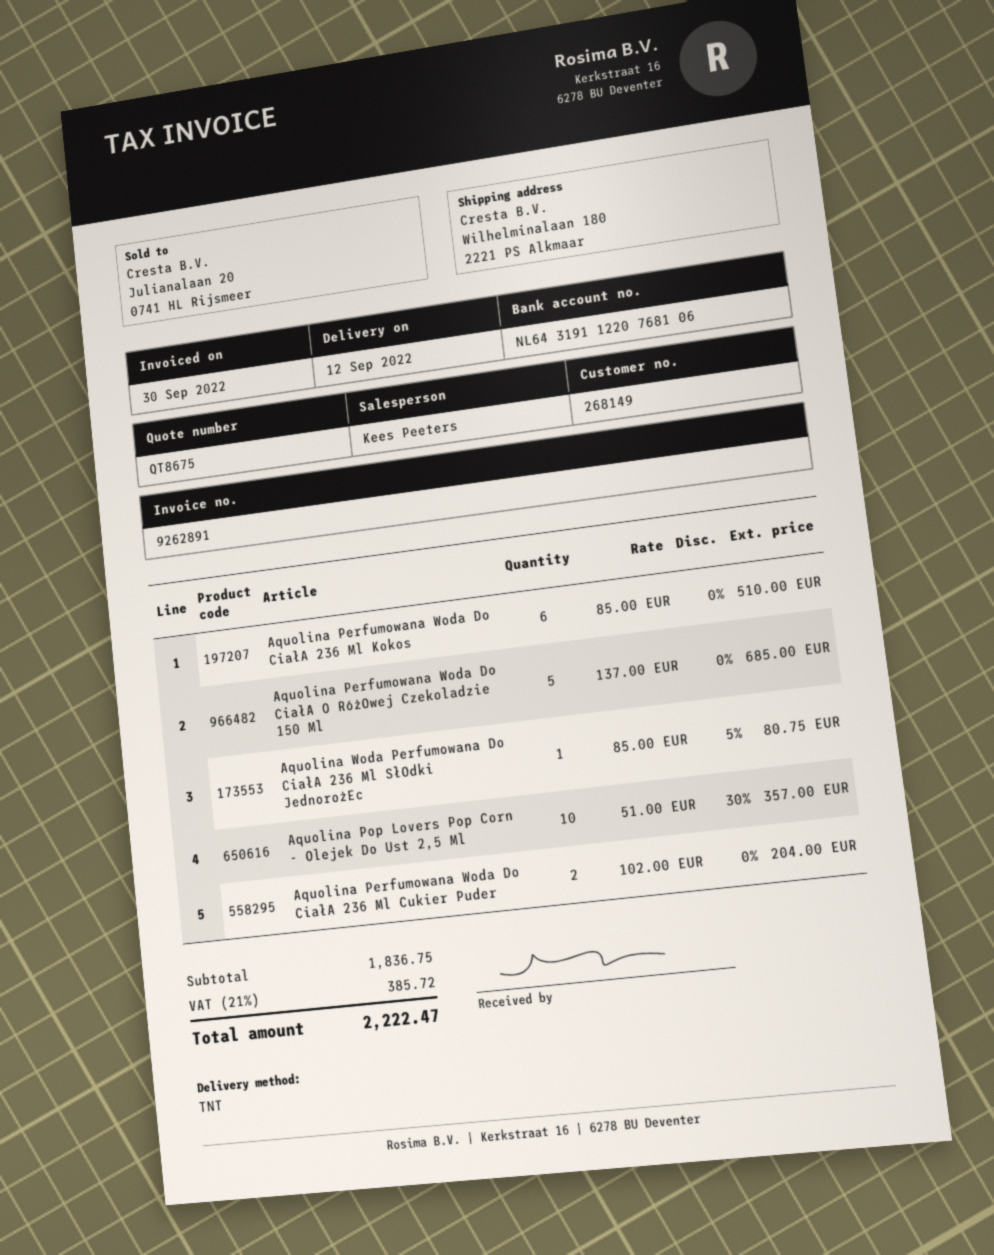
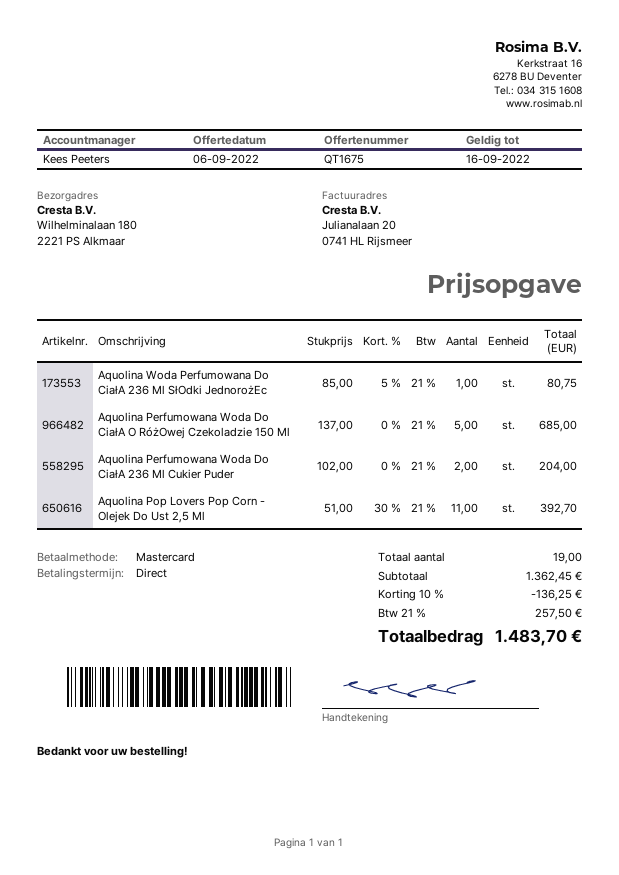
quote number: QT8675 -> QT1675
Aquolina Perfumowana Woda Do CiałA 236 Ml Kokos: 6 x 85.00 = 510.00 -> none
Aquolina Pop Lovers Pop Corn - Olejek Do Ust 2,5 Ml: 10 x 51.00 - 30% = 357.00 -> 11 x 51.00 - 30% = 392.70
subtotal: 1836.75 -> 1362.45
discount: none -> 10% = 136.25
tax: 21% = 385.72 -> 21% = 257.50
total: 2222.47 -> 1483.70

